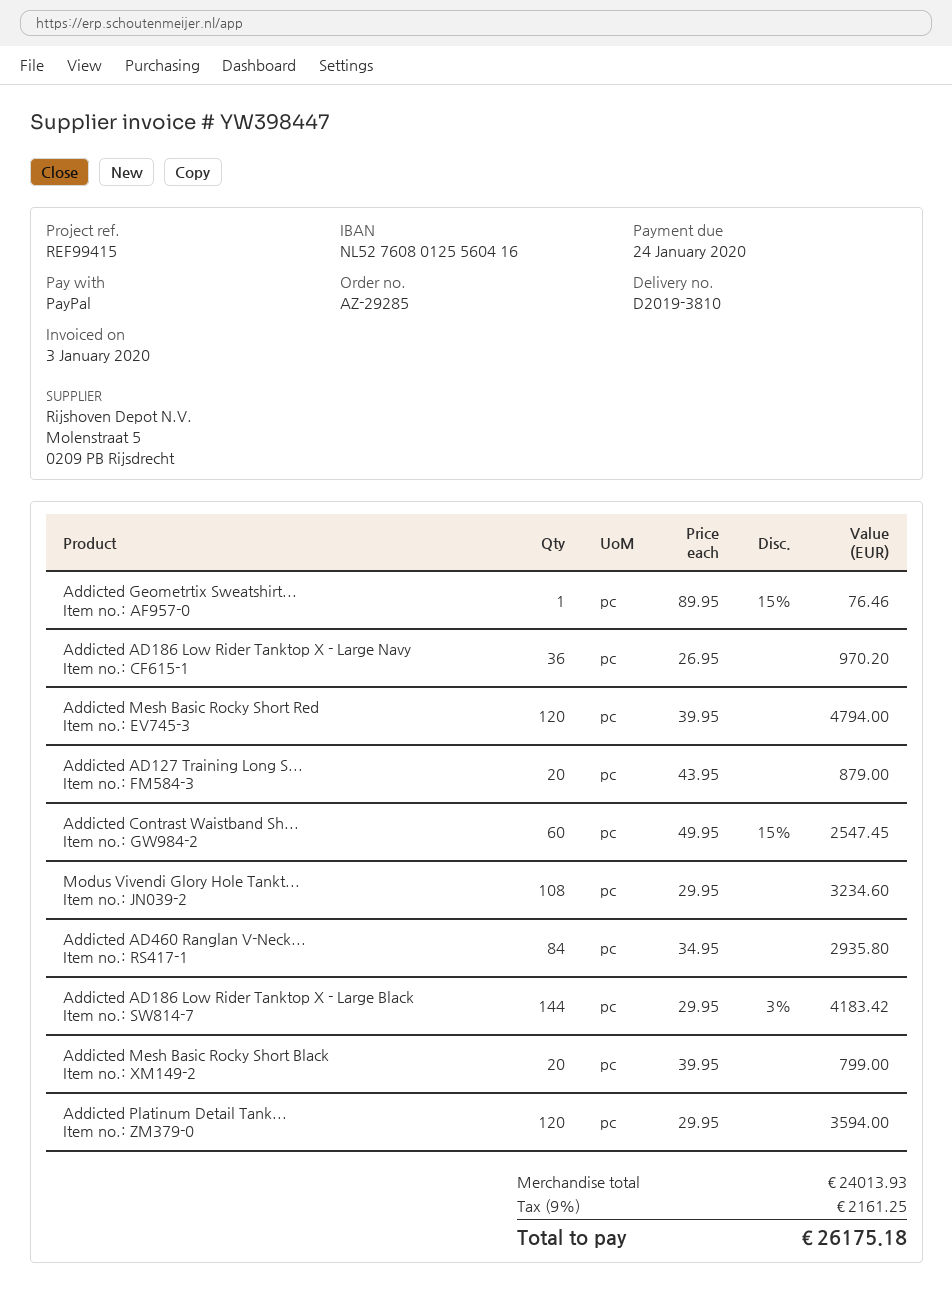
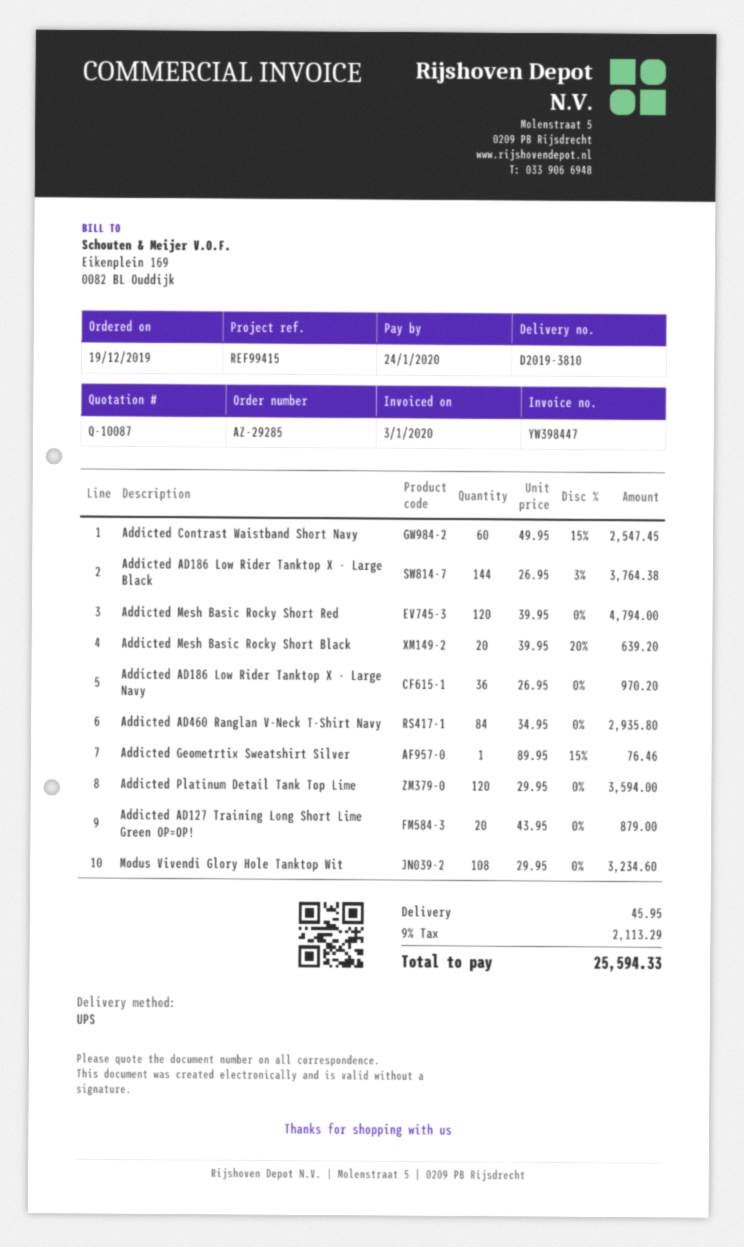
Addicted AD186 Low Rider Tanktop X - Large Black: 144 x 29.95 - 3% = 4183.42 -> 144 x 26.95 - 3% = 3764.38
Addicted Mesh Basic Rocky Short Black: 20 x 39.95 = 799.00 -> 20 x 39.95 - 20% = 639.20
shipping: none -> 45.95
tax: 9% = 2161.25 -> 9% = 2113.29
total: 26175.18 -> 25594.33

